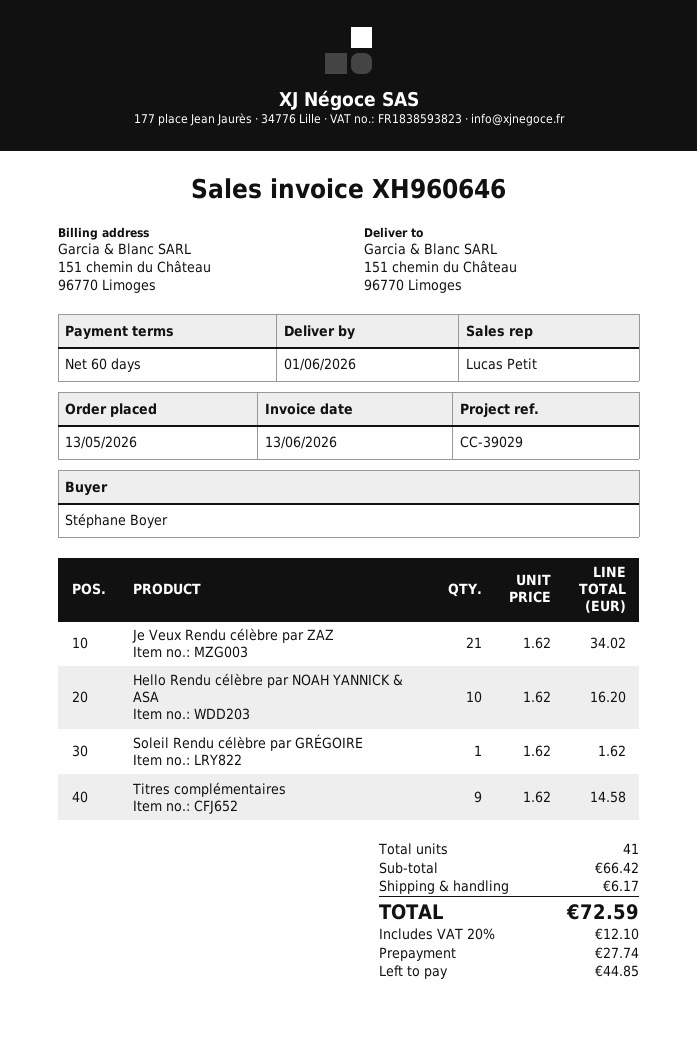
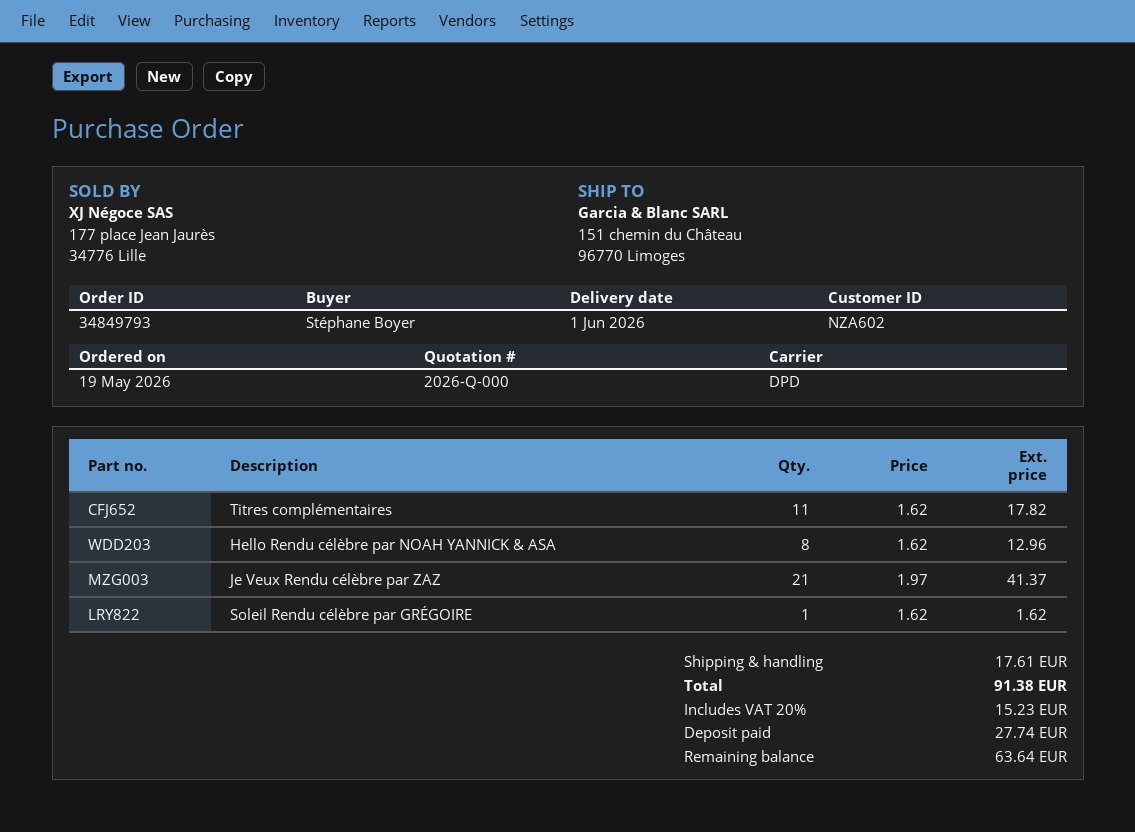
order date: 2026-05-13 -> 2026-05-19
Je Veux Rendu célèbre par ZAZ: 21 x 1.62 = 34.02 -> 21 x 1.97 = 41.37
Hello Rendu célèbre par NOAH YANNICK & ASA: 10 x 1.62 = 16.20 -> 8 x 1.62 = 12.96
Titres complémentaires: 9 x 1.62 = 14.58 -> 11 x 1.62 = 17.82
shipping: 6.17 -> 17.61
tax: 20% = 12.10 -> 20% = 15.23
total: 72.59 -> 91.38
balance: 44.85 -> 63.64

